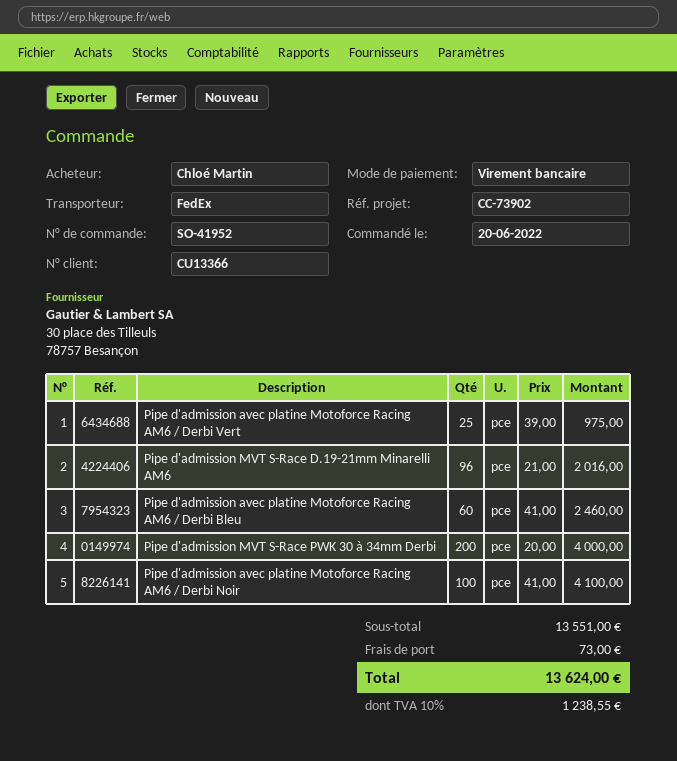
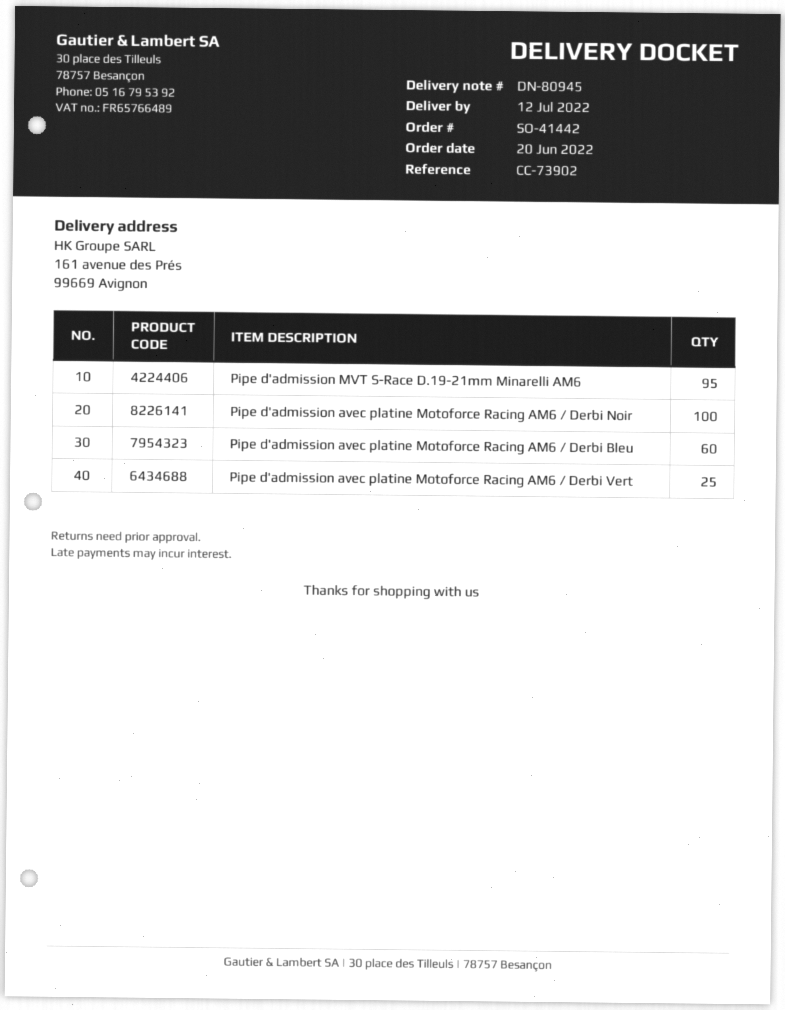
order number: SO-41952 -> SO-41442
Pipe d'admission MVT S-Race D.19-21mm Minarelli AM6: 96 -> 95
Pipe d'admission MVT S-Race PWK 30 à 34mm Derbi: 200 -> none

